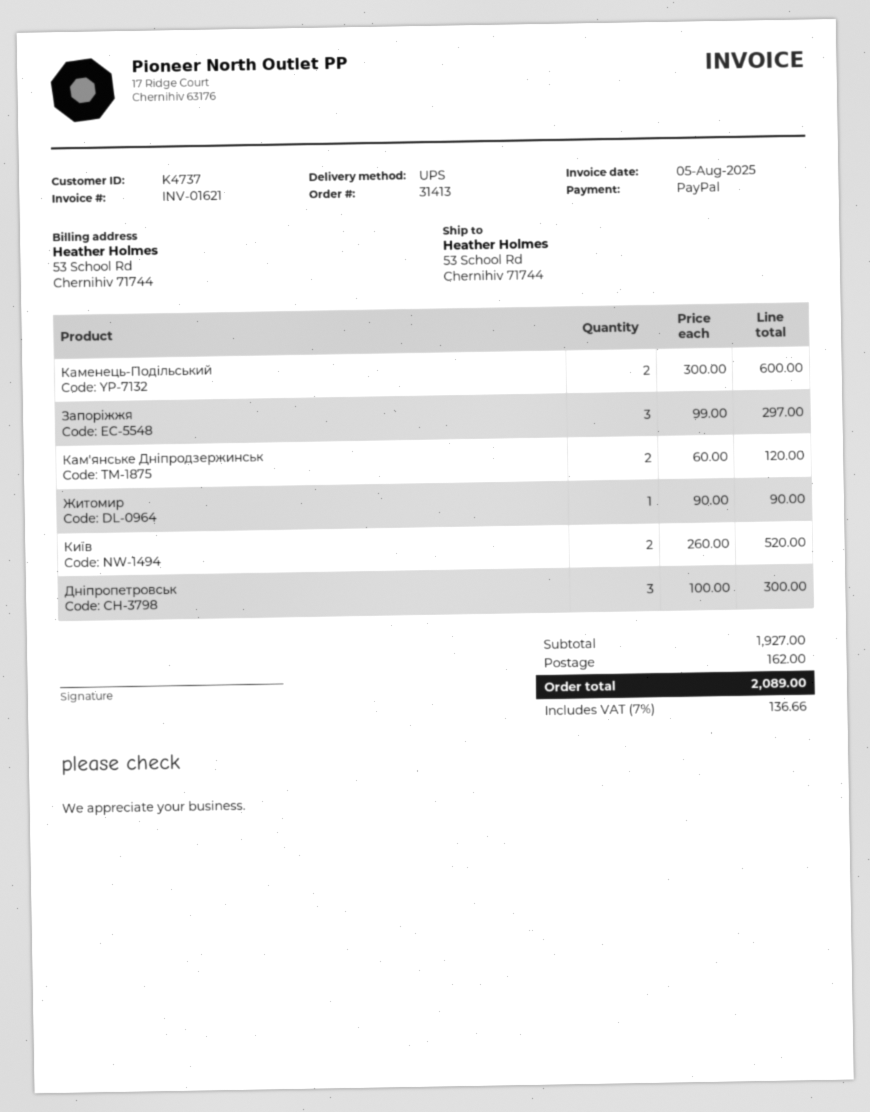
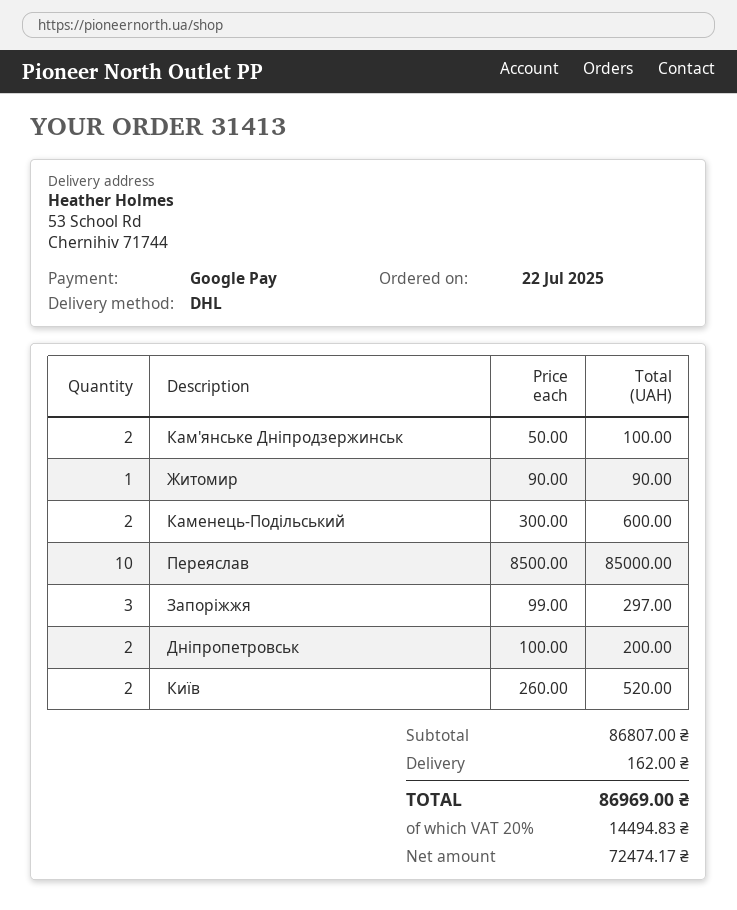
payment method: PayPal -> Google Pay
shipping method: UPS -> DHL
Кам'янське Дніпродзержинськ: 2 x 60.00 = 120.00 -> 2 x 50.00 = 100.00
Дніпропетровськ: 3 x 100.00 = 300.00 -> 2 x 100.00 = 200.00
Переяслав: none -> 10 x 8500.00 = 85000.00
subtotal: 1927.00 -> 86807.00
tax: 7% = 136.66 -> 20% = 14494.83
total: 2089.00 -> 86969.00

